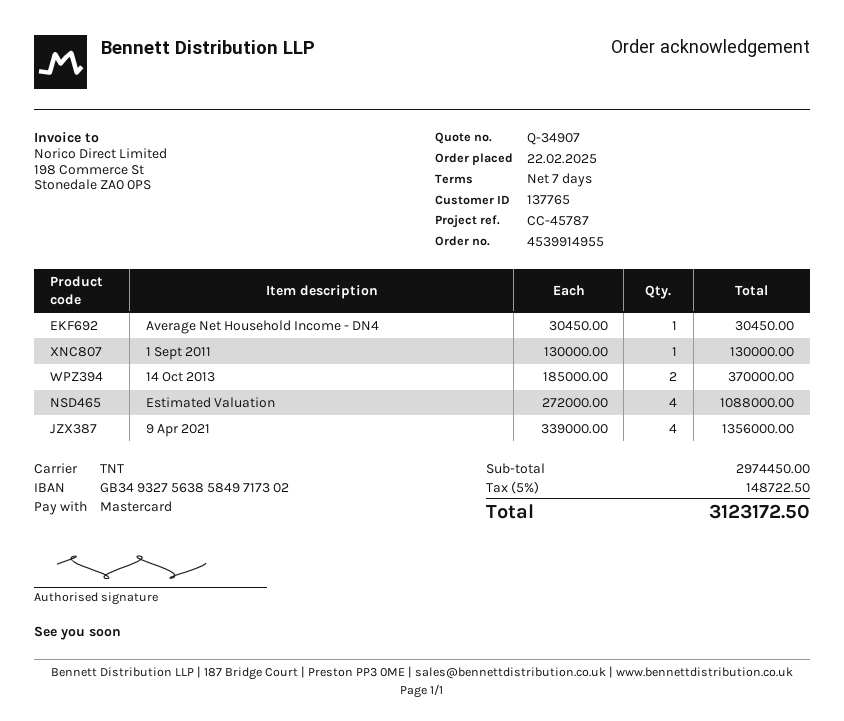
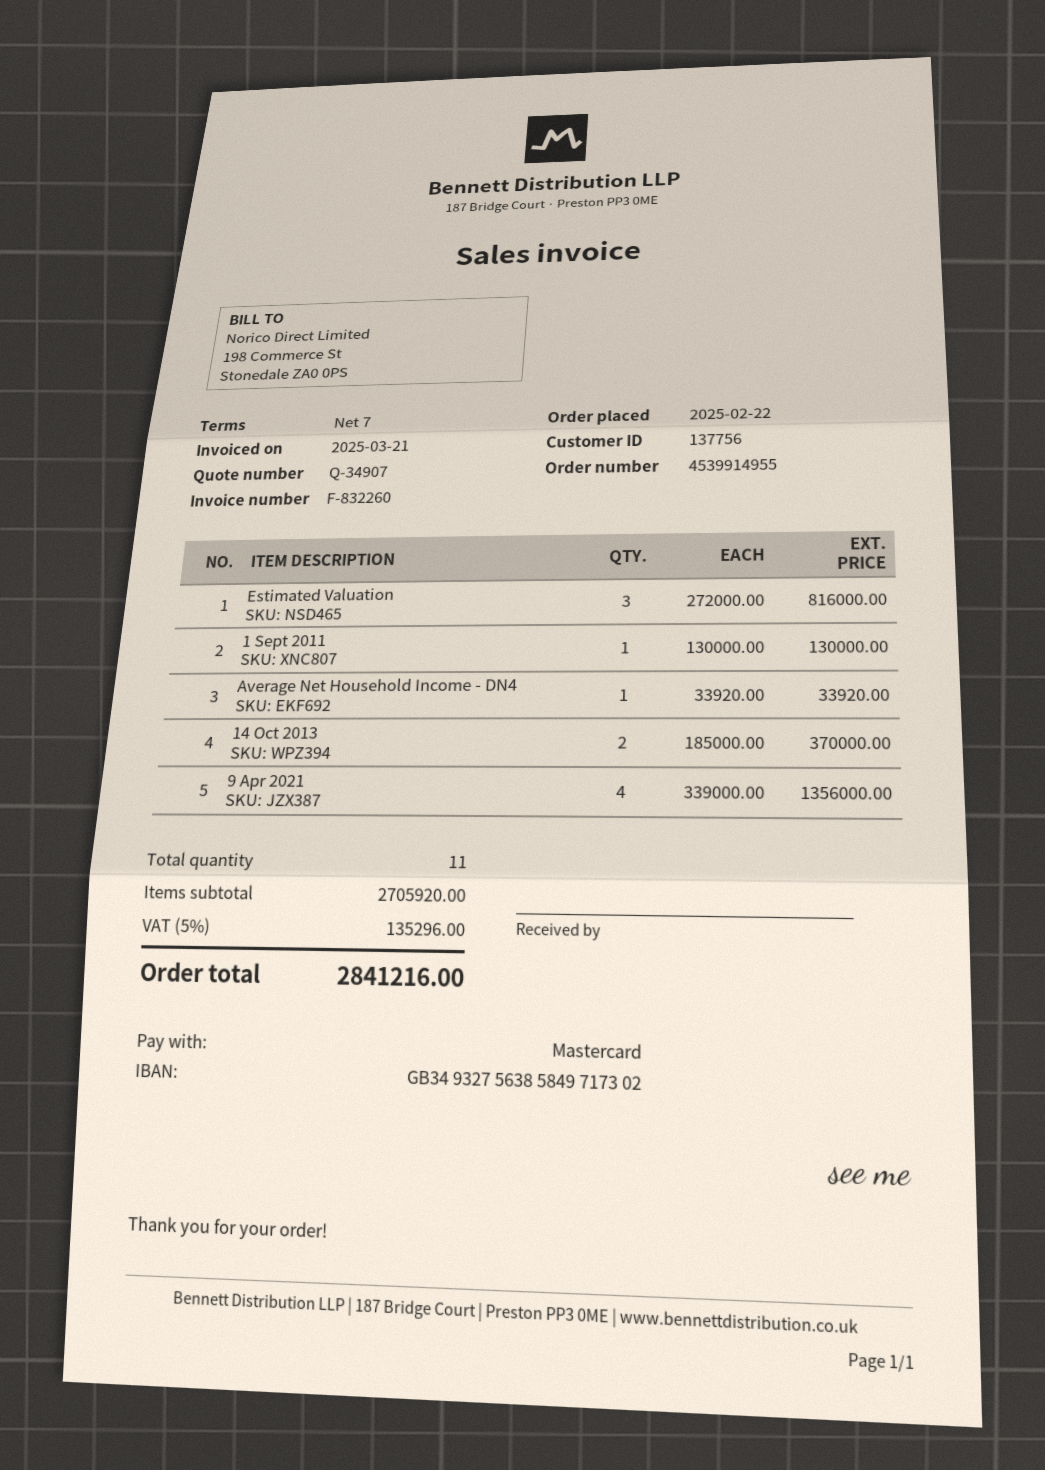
customer number: 137765 -> 137756
Average Net Household Income - DN4: 1 x 30450.00 = 30450.00 -> 1 x 33920.00 = 33920.00
Estimated Valuation: 4 x 272000.00 = 1088000.00 -> 3 x 272000.00 = 816000.00
subtotal: 2974450.00 -> 2705920.00
tax: 5% = 148722.50 -> 5% = 135296.00
total: 3123172.50 -> 2841216.00

